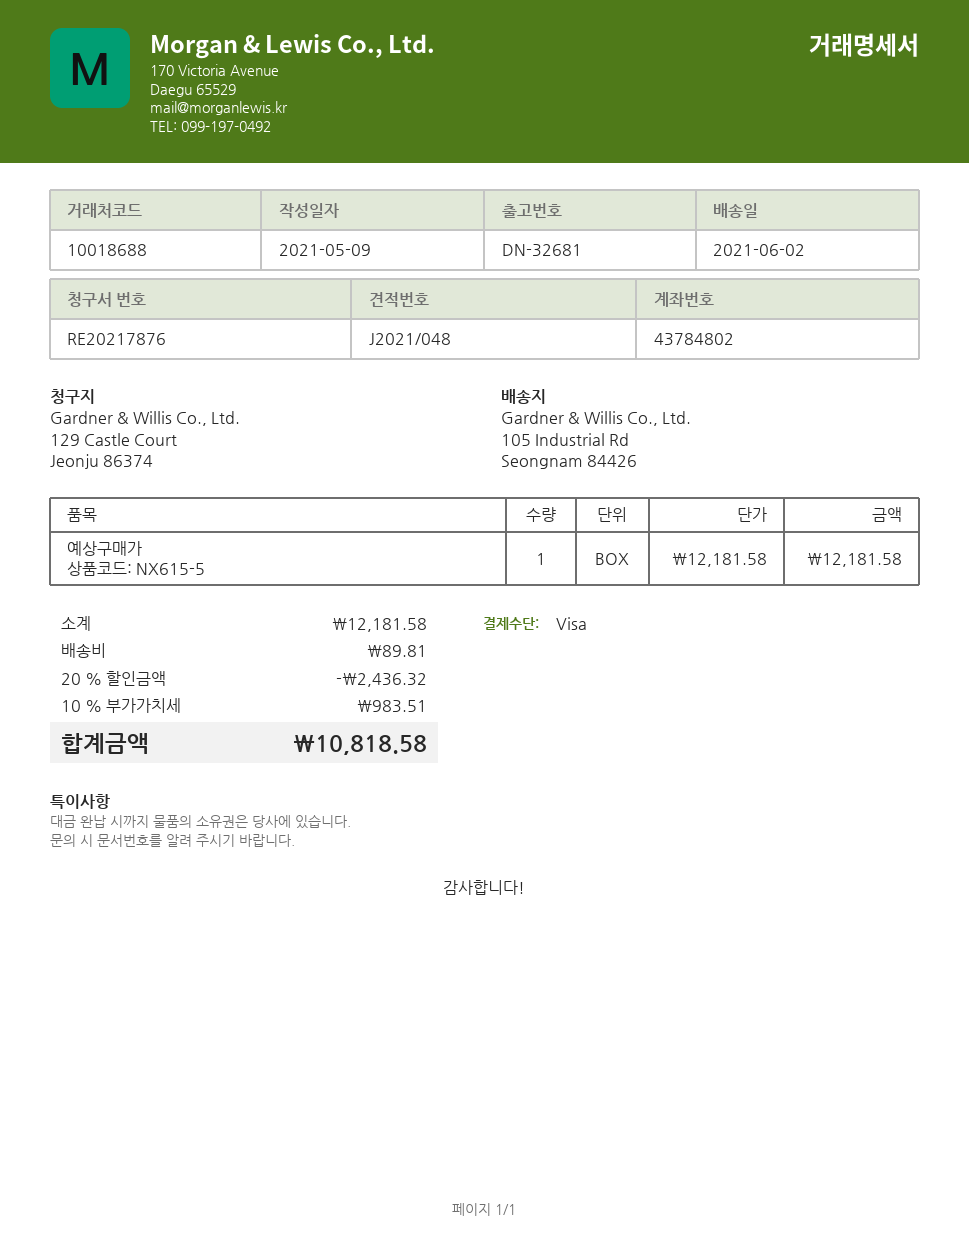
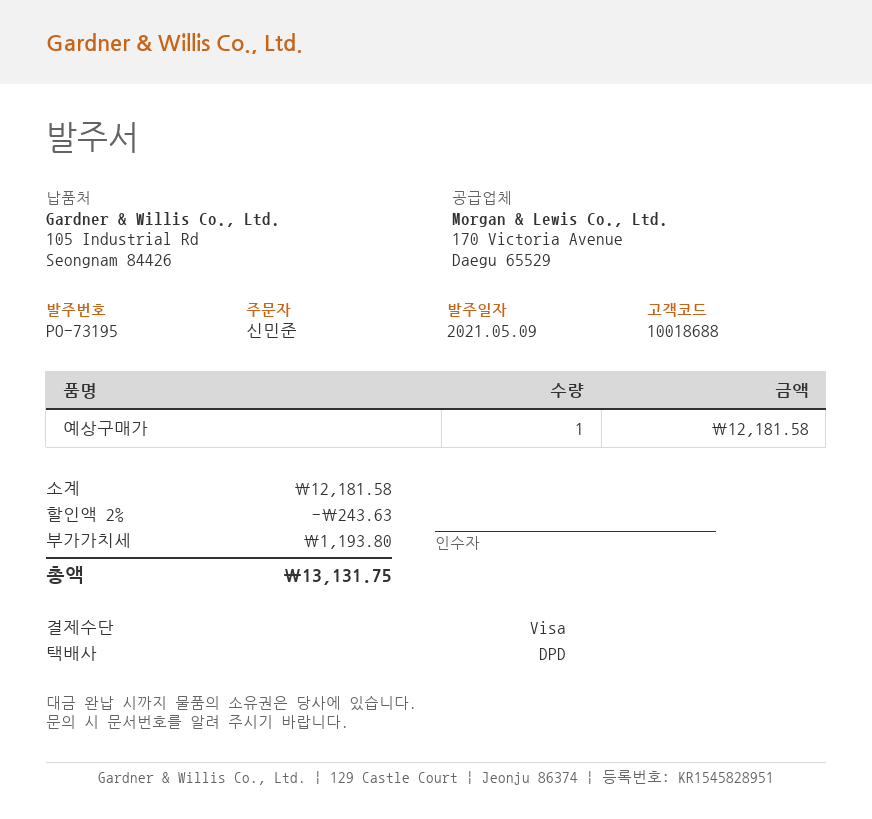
discount: 20% = 2436.32 -> 2% = 243.63
shipping: 89.81 -> none
tax: 983.51 -> 1193.80
total: 10818.58 -> 13131.75

